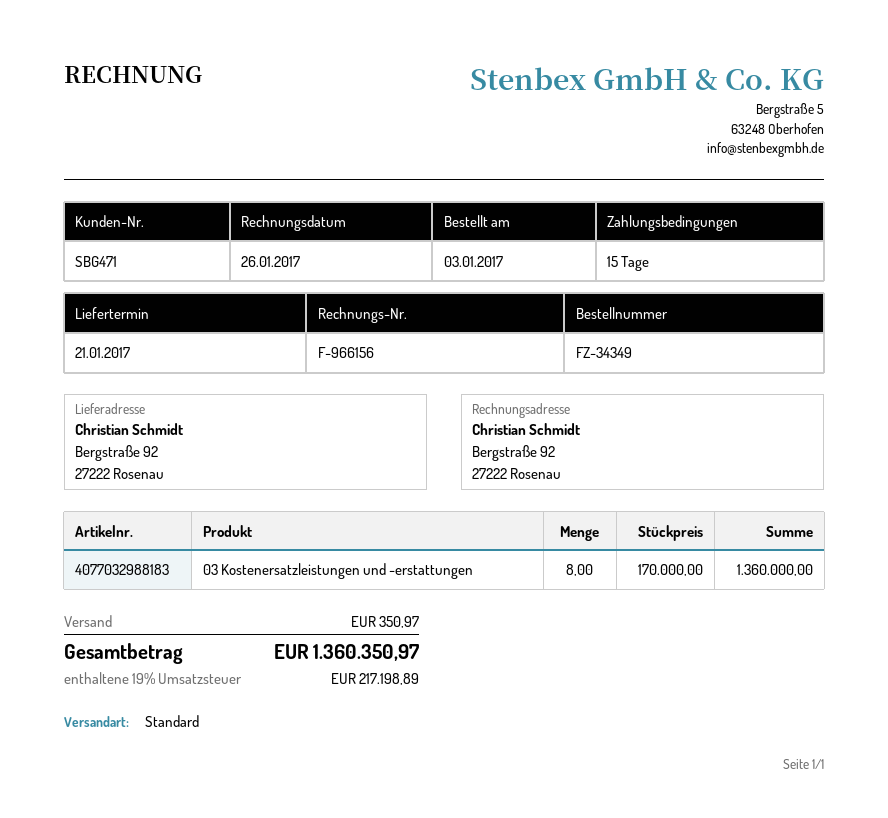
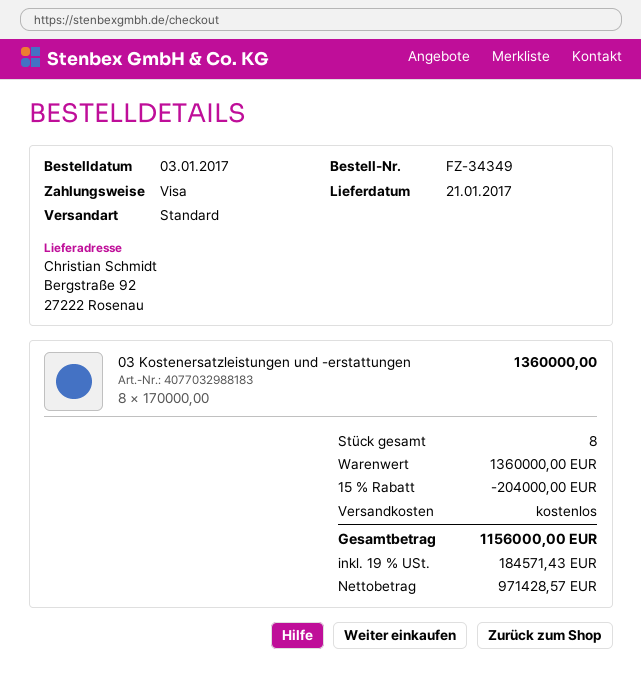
discount: none -> 15% = 204000.00
shipping: 350.97 -> 0.00
tax: 19% = 217198.89 -> 19% = 184571.43
total: 1360350.97 -> 1156000.00

